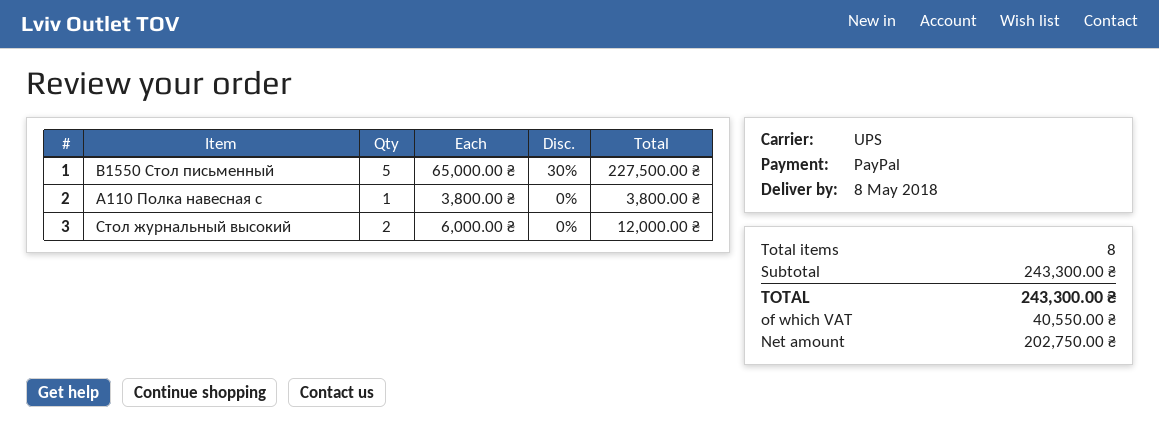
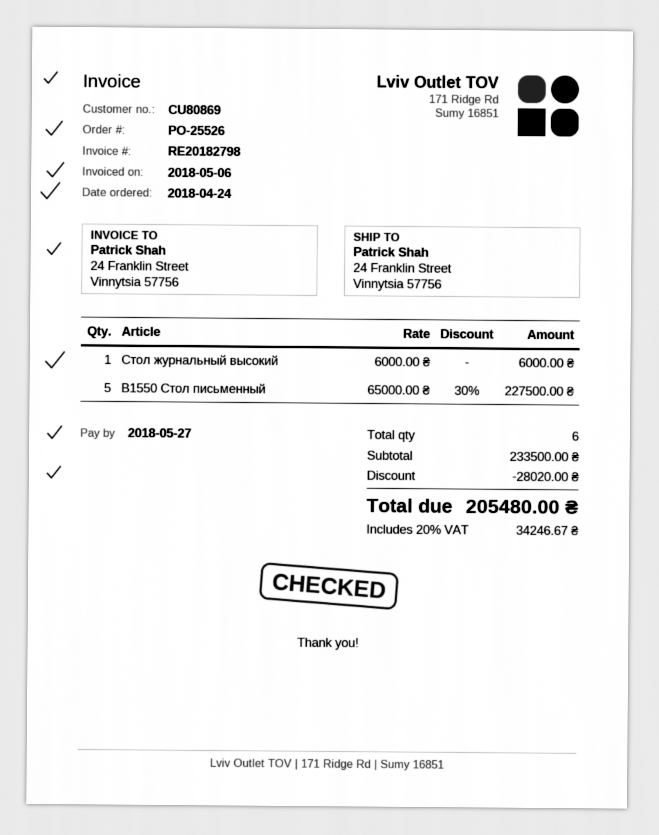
А110 Полка навесная с: 1 x 3800.00 = 3800.00 -> none
Стол журнальный высокий: 2 x 6000.00 = 12000.00 -> 1 x 6000.00 = 6000.00
total quantity: 8 -> 6
subtotal: 243300.00 -> 233500.00
discount: none -> 28020.00
tax: 40550.00 -> 34246.67
total: 243300.00 -> 205480.00

